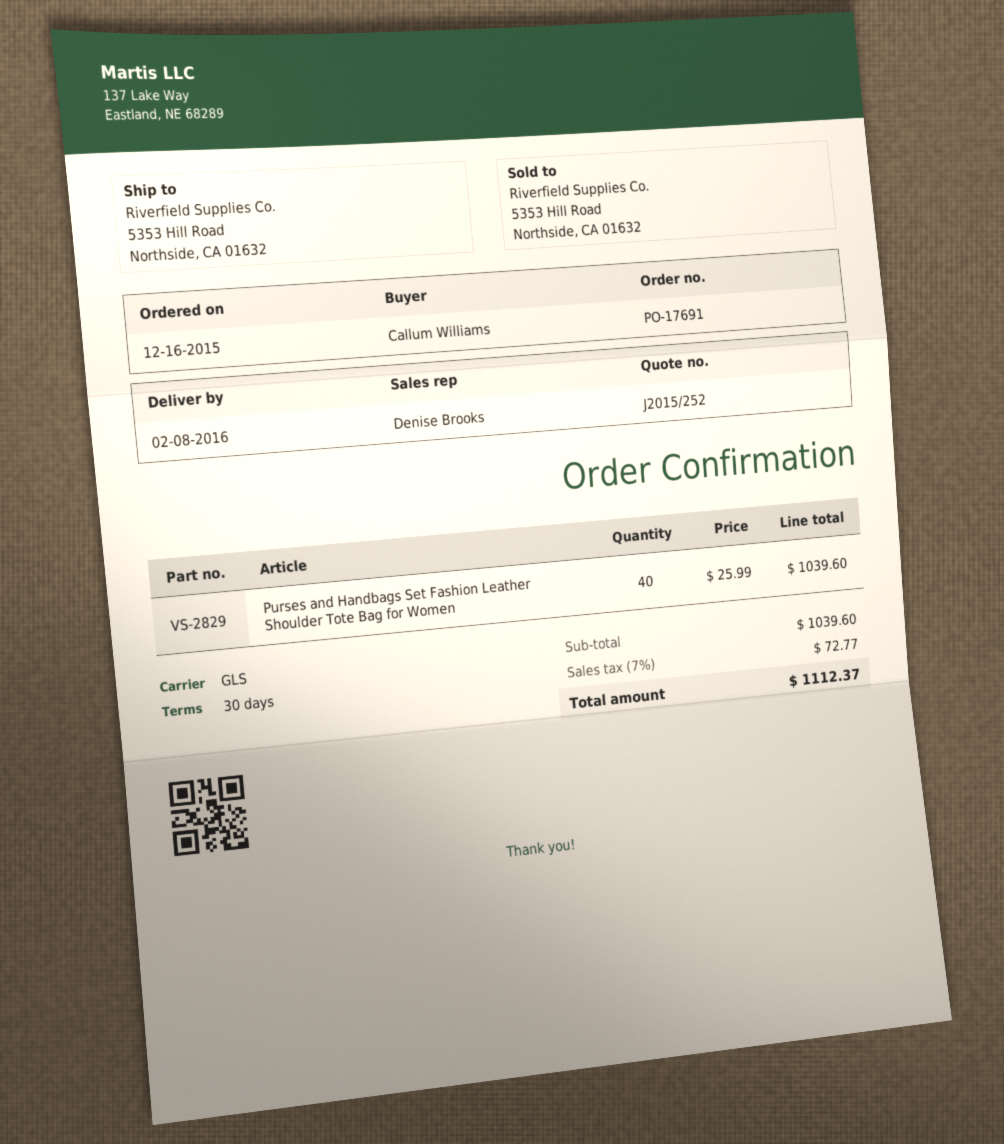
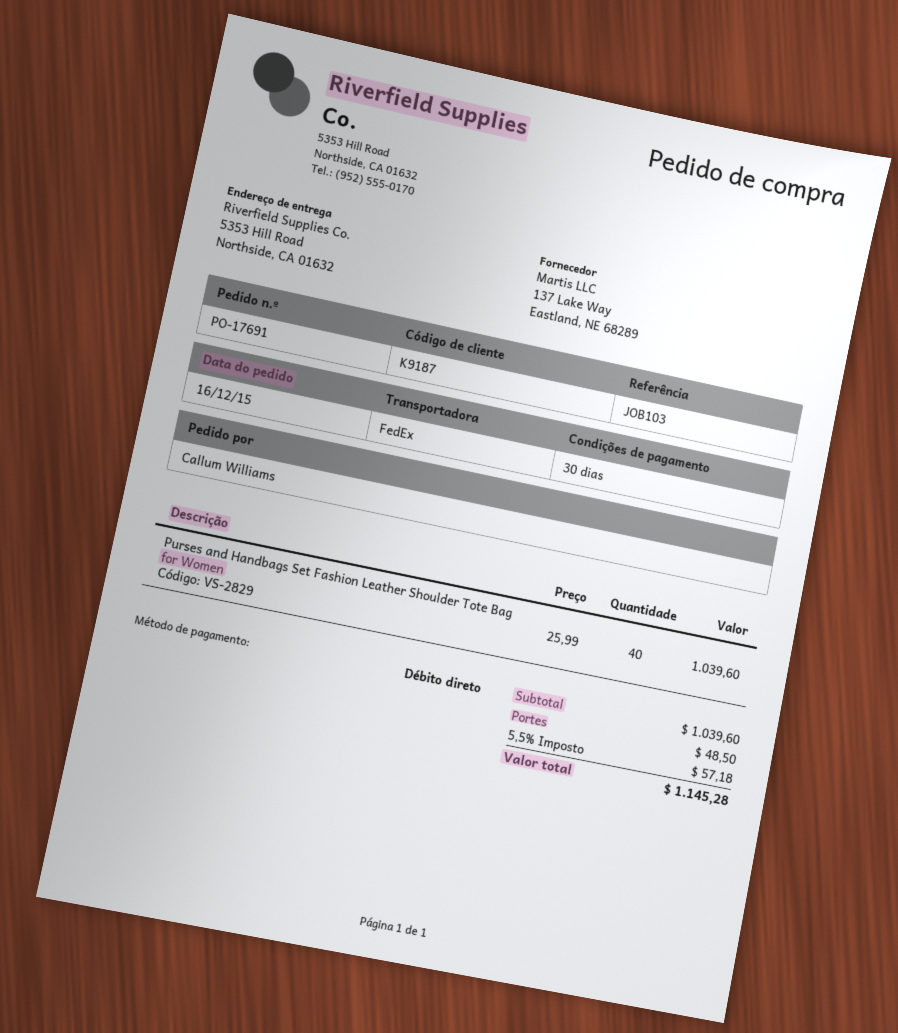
shipping method: GLS -> FedEx
shipping: none -> 48.50
tax: 7% = 72.77 -> 5.5% = 57.18
total: 1112.37 -> 1145.28

